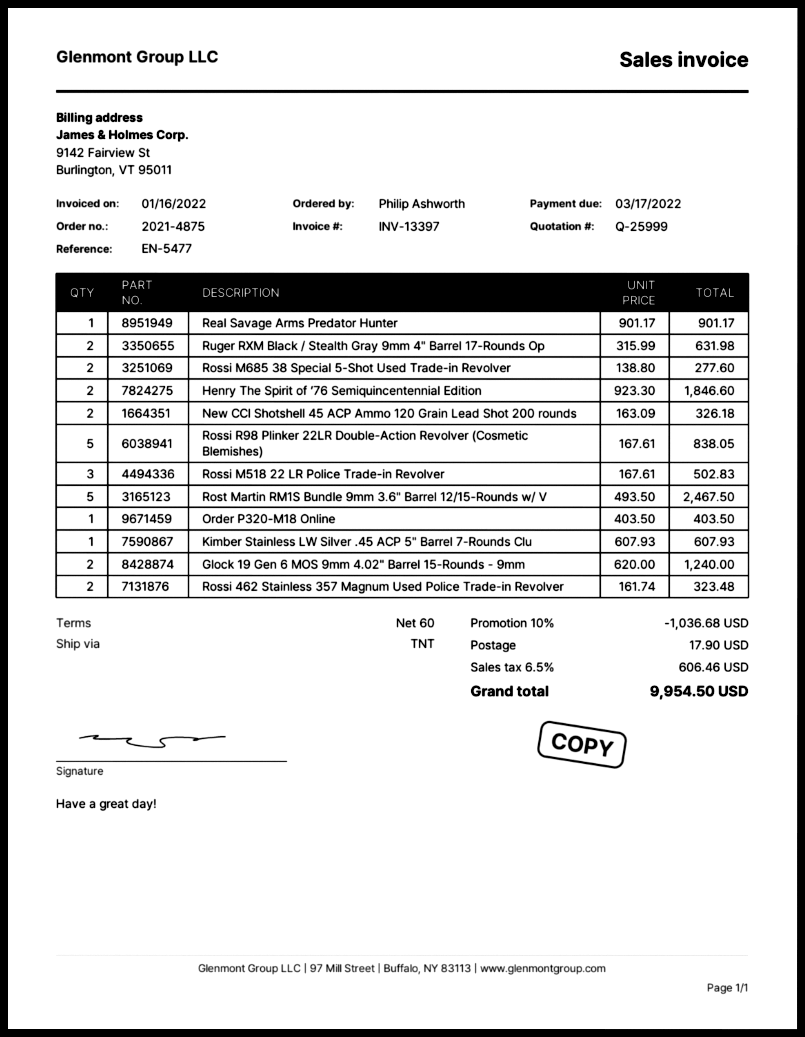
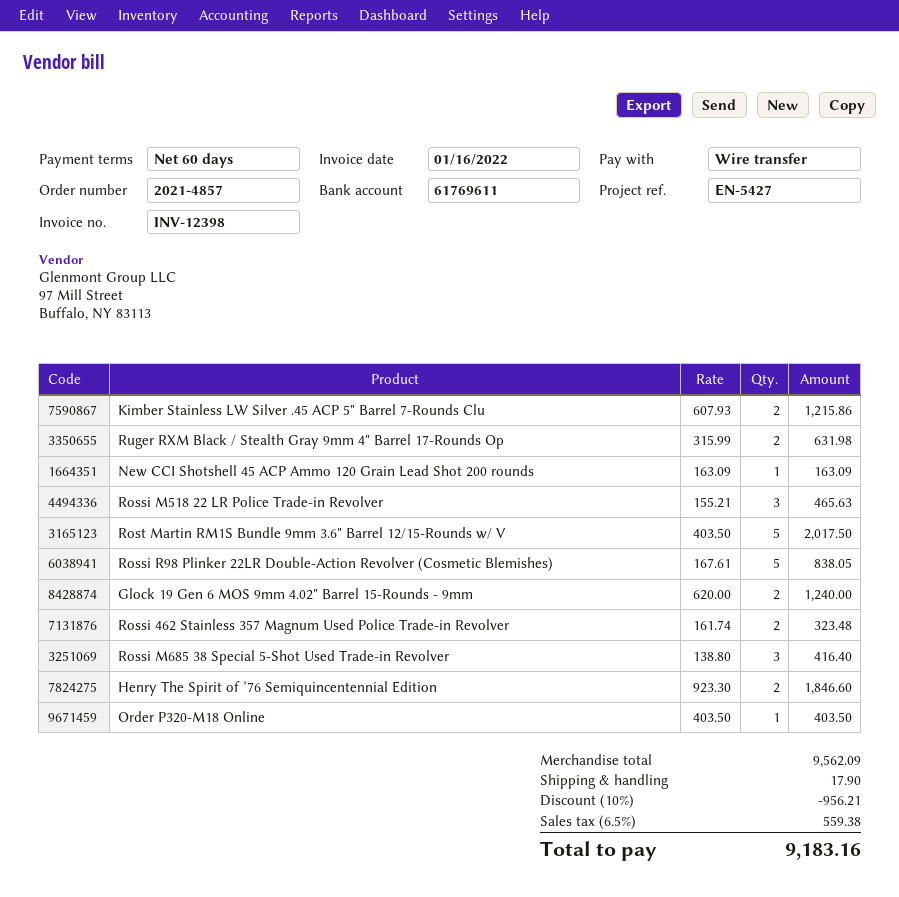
order number: 2021-4875 -> 2021-4857
invoice number: INV-13397 -> INV-12398
reference: EN-5477 -> EN-5427
Real Savage Arms Predator Hunter: 1 x 901.17 = 901.17 -> none
Rossi M685 38 Special 5-Shot Used Trade-in Revolver: 2 x 138.80 = 277.60 -> 3 x 138.80 = 416.40
New CCI Shotshell 45 ACP Ammo 120 Grain Lead Shot 200 rounds: 2 x 163.09 = 326.18 -> 1 x 163.09 = 163.09
Rossi M518 22 LR Police Trade-in Revolver: 3 x 167.61 = 502.83 -> 3 x 155.21 = 465.63
Rost Martin RM1S Bundle 9mm 3.6" Barrel 12/15-Rounds w/ V: 5 x 493.50 = 2467.50 -> 5 x 403.50 = 2017.50
Kimber Stainless LW Silver .45 ACP 5" Barrel 7-Rounds Clu: 1 x 607.93 = 607.93 -> 2 x 607.93 = 1215.86
discount: 10% = 1036.68 -> 10% = 956.21
tax: 6.5% = 606.46 -> 6.5% = 559.38
total: 9954.50 -> 9183.16

